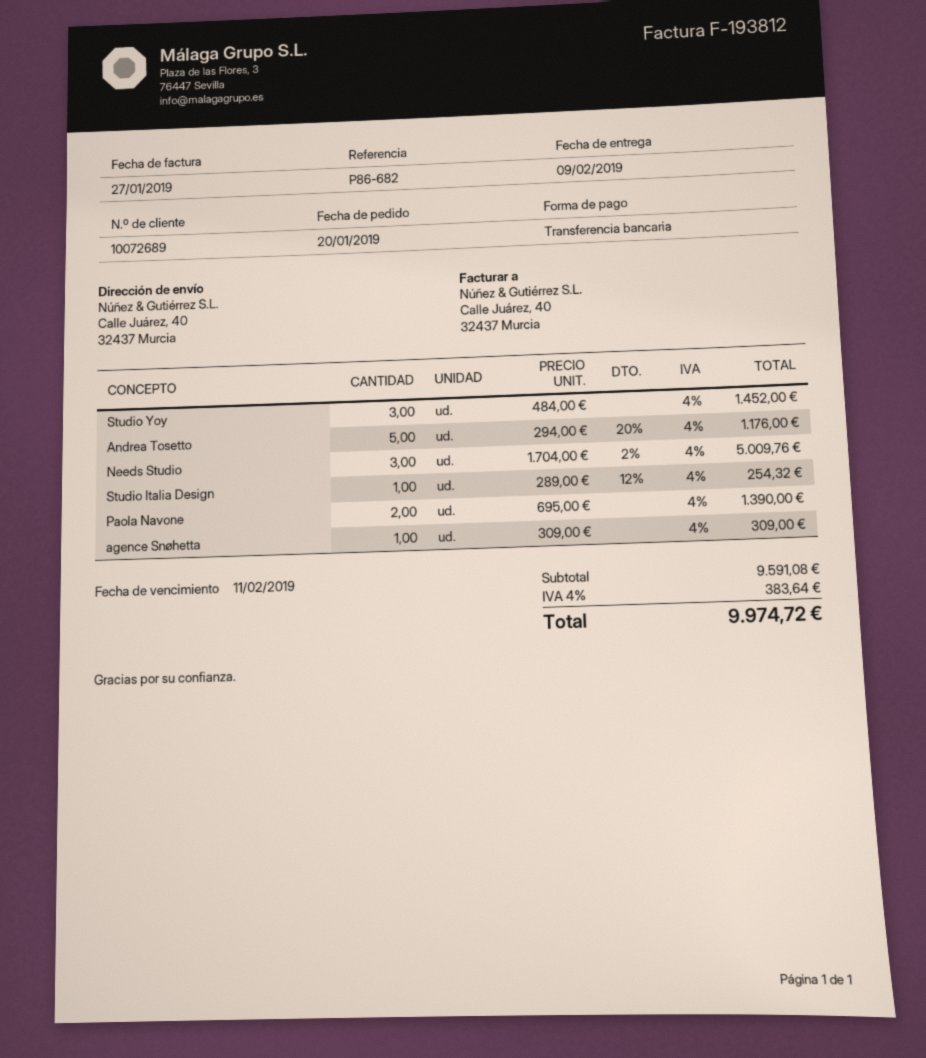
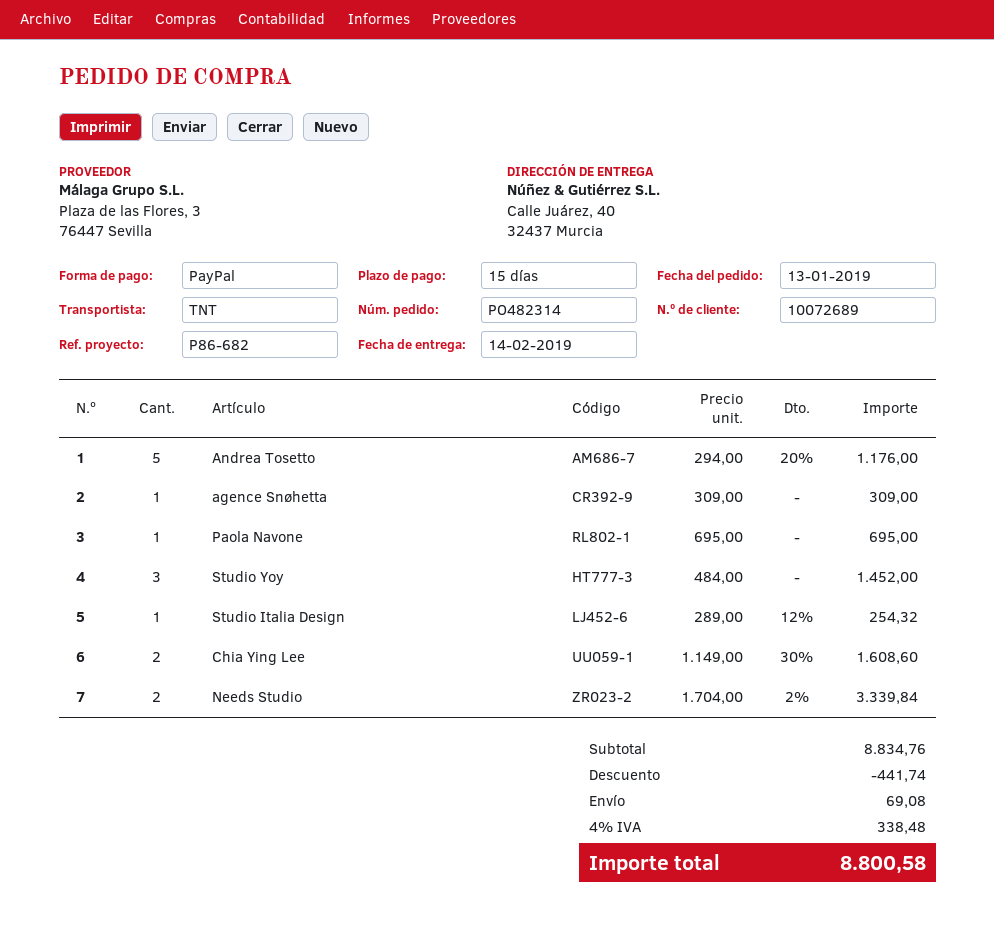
order date: 2019-01-20 -> 2019-01-13
delivery date: 2019-02-09 -> 2019-02-14
payment method: bank transfer -> PayPal
Needs Studio: 3 x 1704.00 - 2% = 5009.76 -> 2 x 1704.00 - 2% = 3339.84
Paola Navone: 2 x 695.00 = 1390.00 -> 1 x 695.00 = 695.00
Chia Ying Lee: none -> 2 x 1149.00 - 30% = 1608.60
subtotal: 9591.08 -> 8834.76
discount: none -> 441.74
shipping: none -> 69.08
tax: 4% = 383.64 -> 4% = 338.48
total: 9974.72 -> 8800.58

